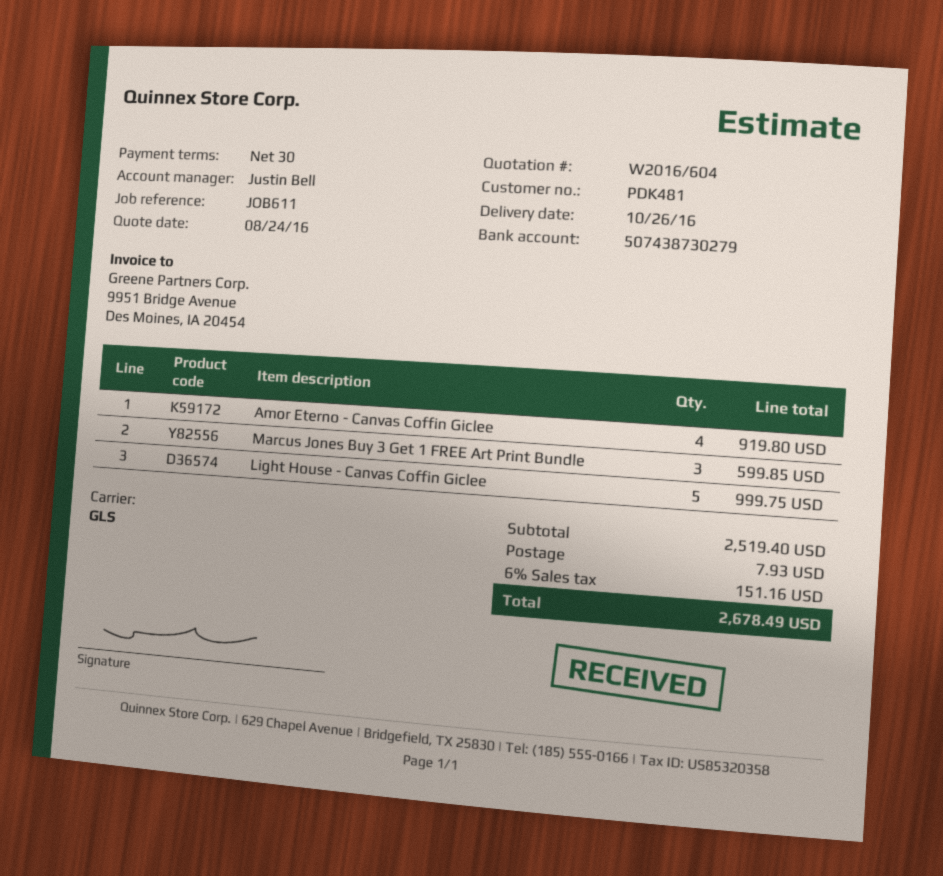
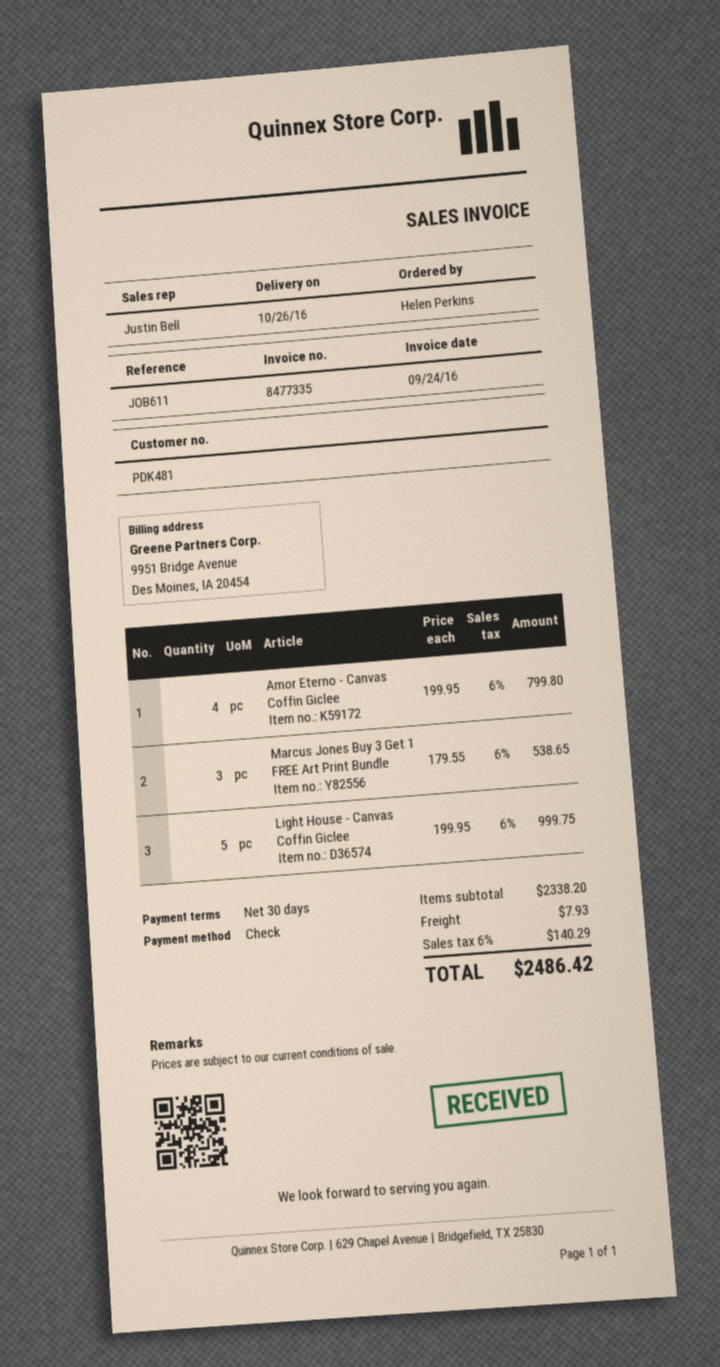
Amor Eterno - Canvas Coffin Giclee: 4 for 919.80 -> 4 for 799.80
Marcus Jones Buy 3 Get 1 FREE Art Print Bundle: 3 for 599.85 -> 3 for 538.65
subtotal: 2519.40 -> 2338.20
tax: 6% = 151.16 -> 6% = 140.29
total: 2678.49 -> 2486.42

